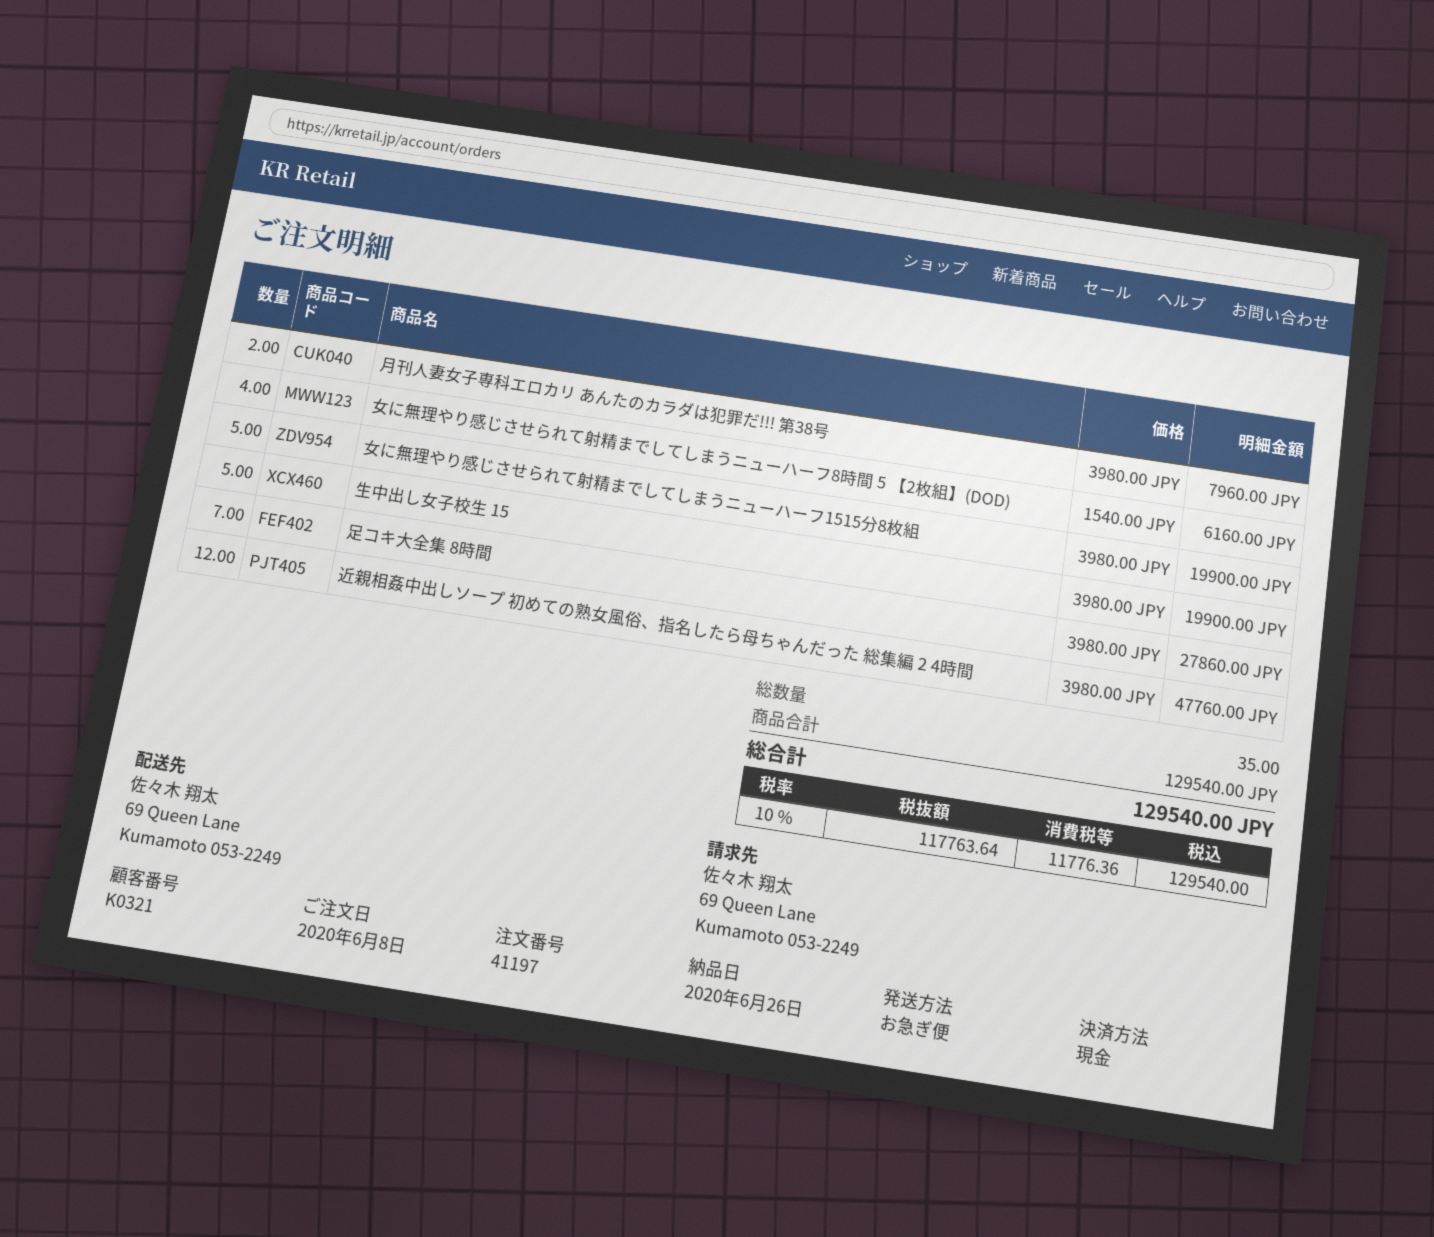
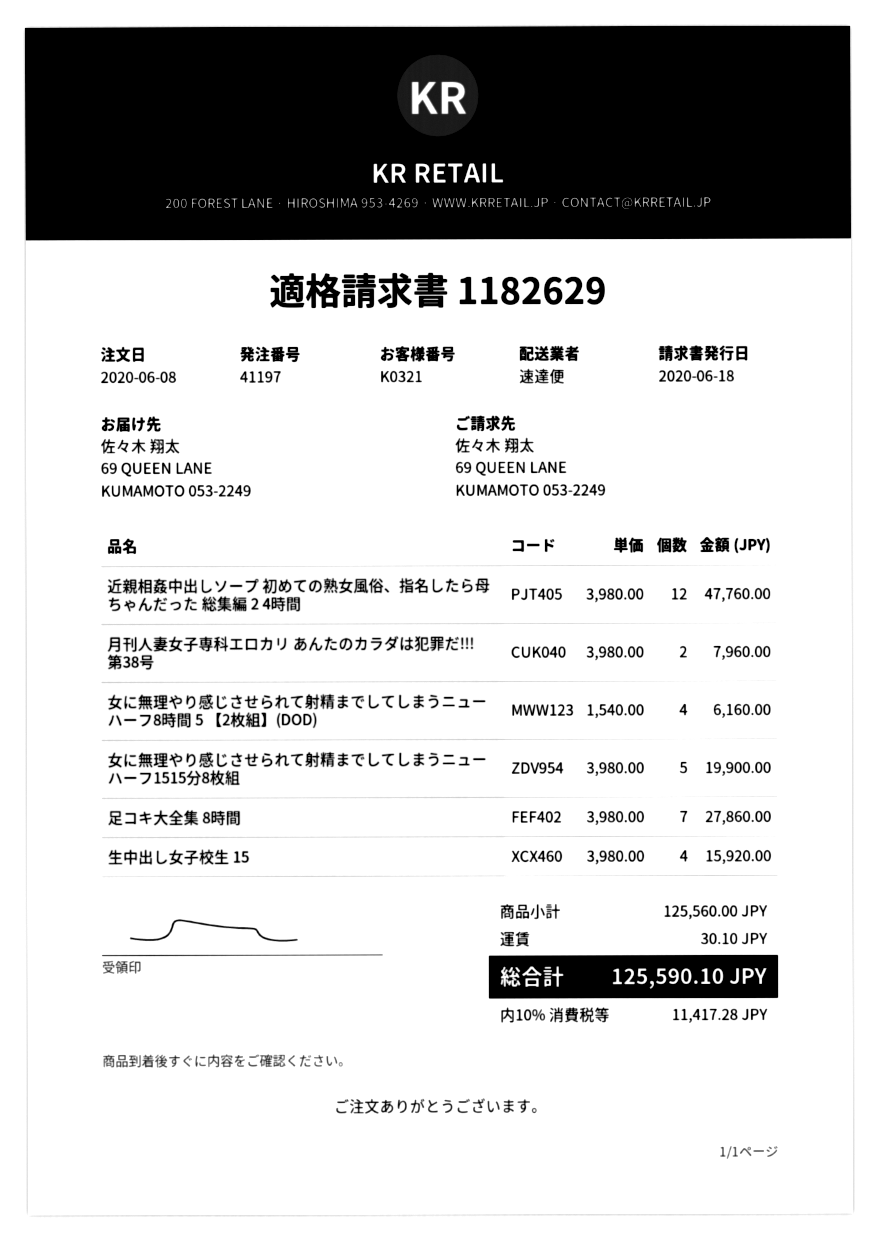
生中出し女子校生 15: 5 x 3980.00 = 19900.00 -> 4 x 3980.00 = 15920.00
subtotal: 129540.00 -> 125560.00
shipping: none -> 30.10
tax: 10% = 11776.36 -> 10% = 11417.28
total: 129540.00 -> 125590.10

